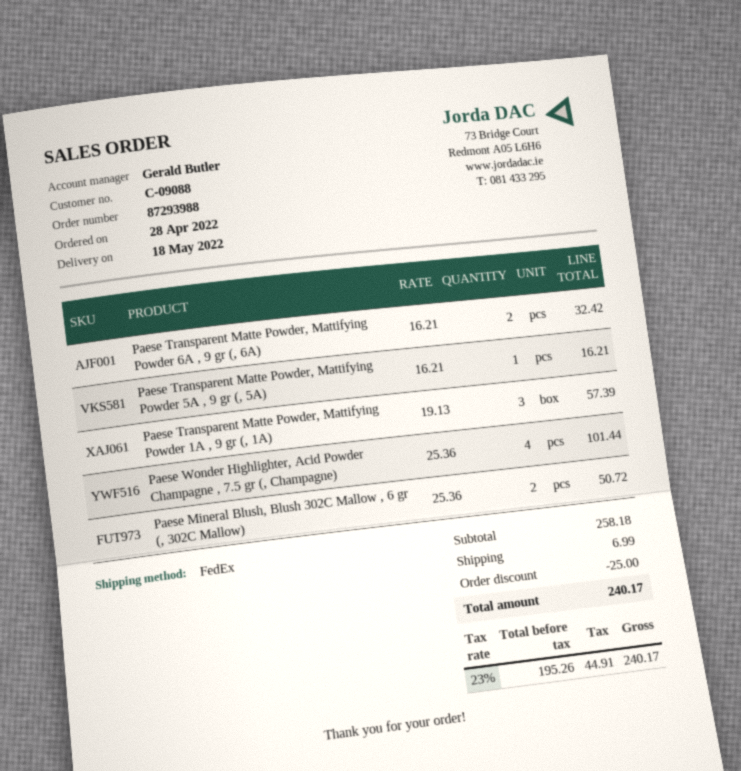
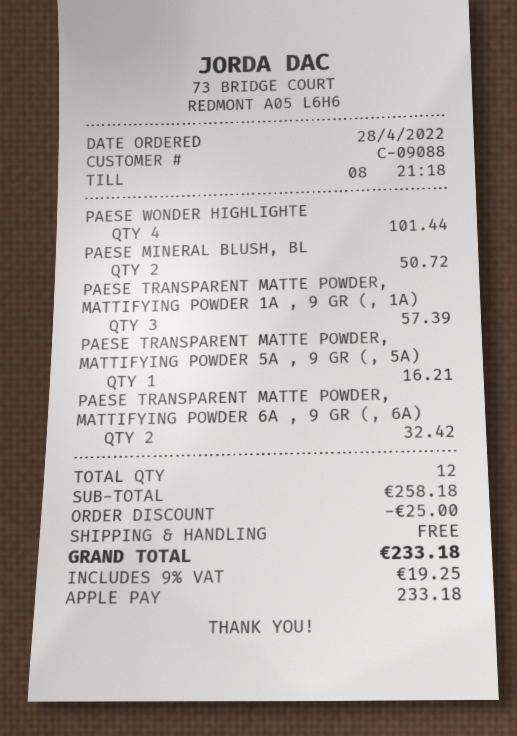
shipping: 6.99 -> 0.00
tax: 23% = 44.91 -> 9% = 19.25
total: 240.17 -> 233.18

